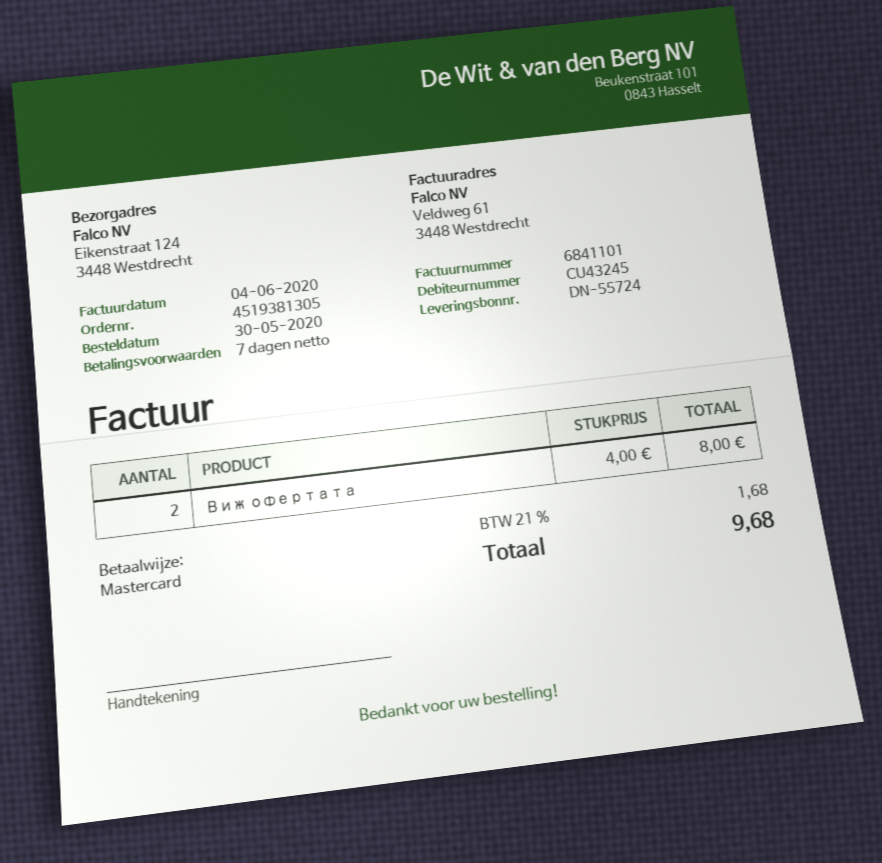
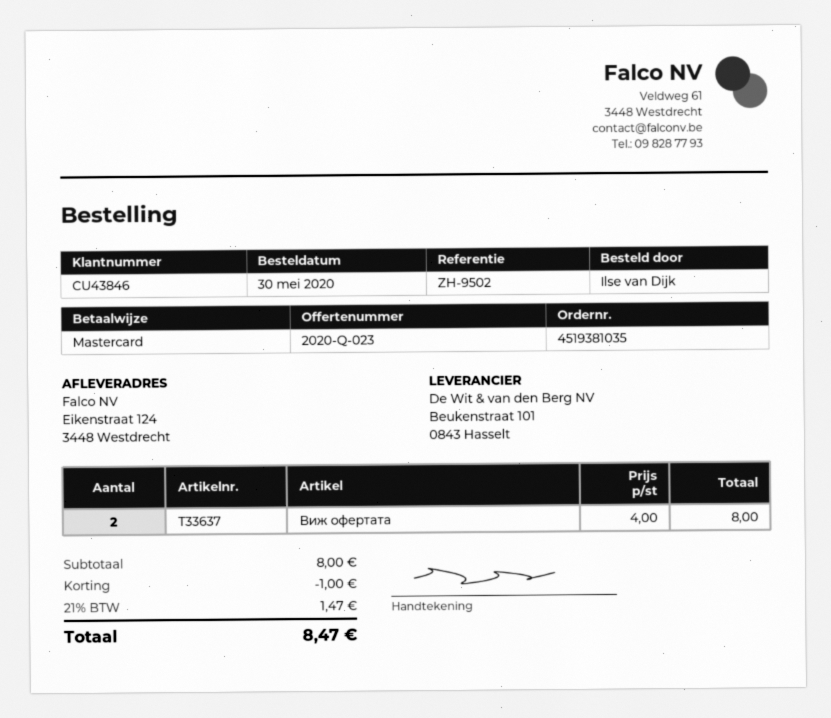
order number: 4519381305 -> 4519381035
customer number: CU43245 -> CU43846
discount: none -> 1.00
tax: 21% = 1.68 -> 21% = 1.47
total: 9.68 -> 8.47

